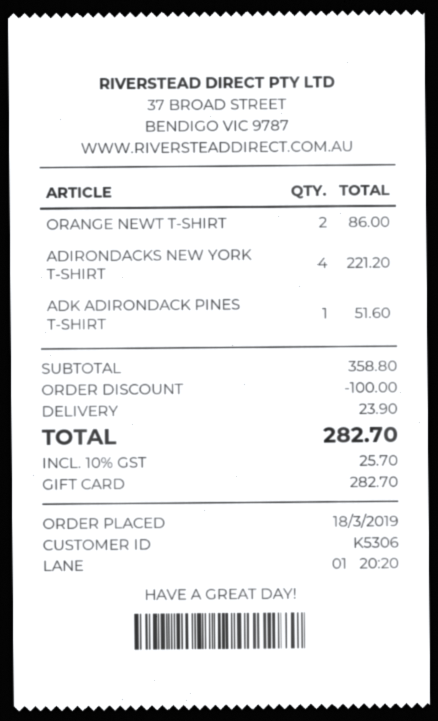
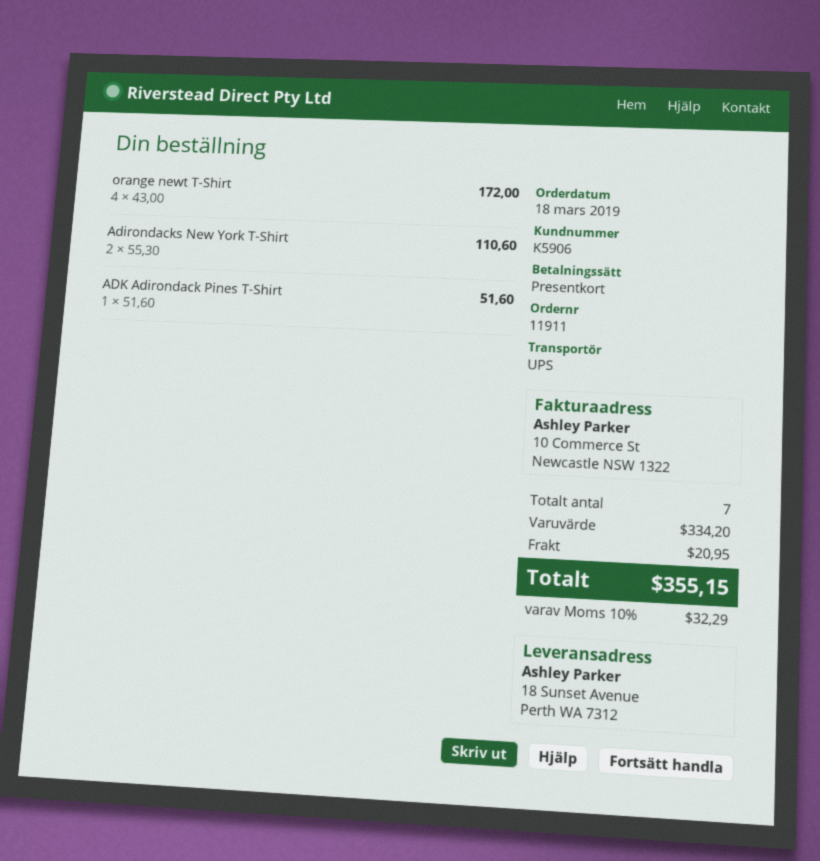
customer number: K5306 -> K5906
ORANGE NEWT T-SHIRT: 2 for 86.00 -> 4 for 172.00
ADIRONDACKS NEW YORK T-SHIRT: 4 for 221.20 -> 2 for 110.60
subtotal: 358.80 -> 334.20
discount: 100.00 -> none
shipping: 23.90 -> 20.95
tax: 10% = 25.70 -> 10% = 32.29
total: 282.70 -> 355.15

